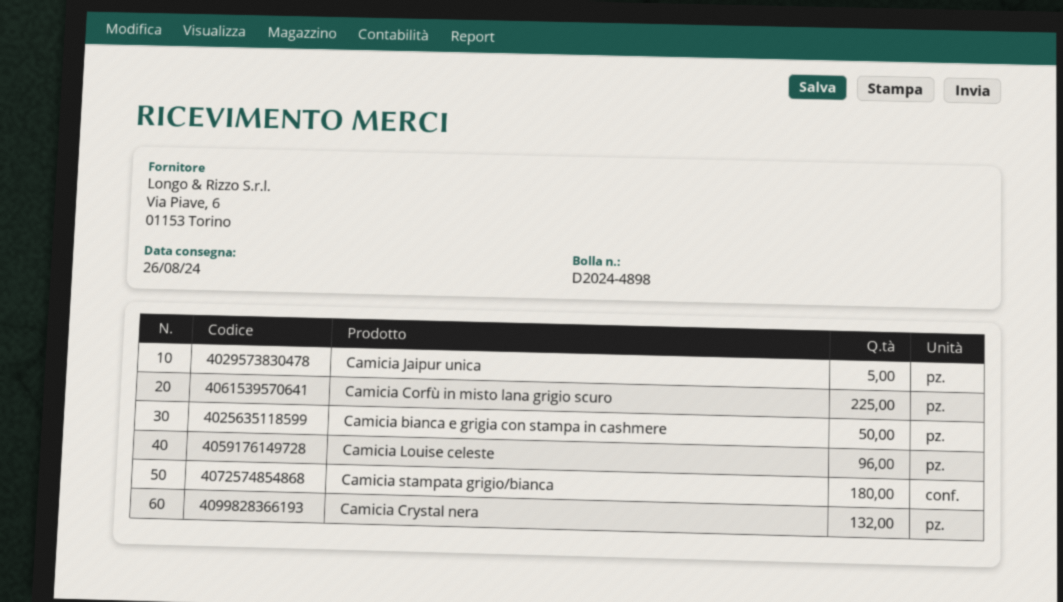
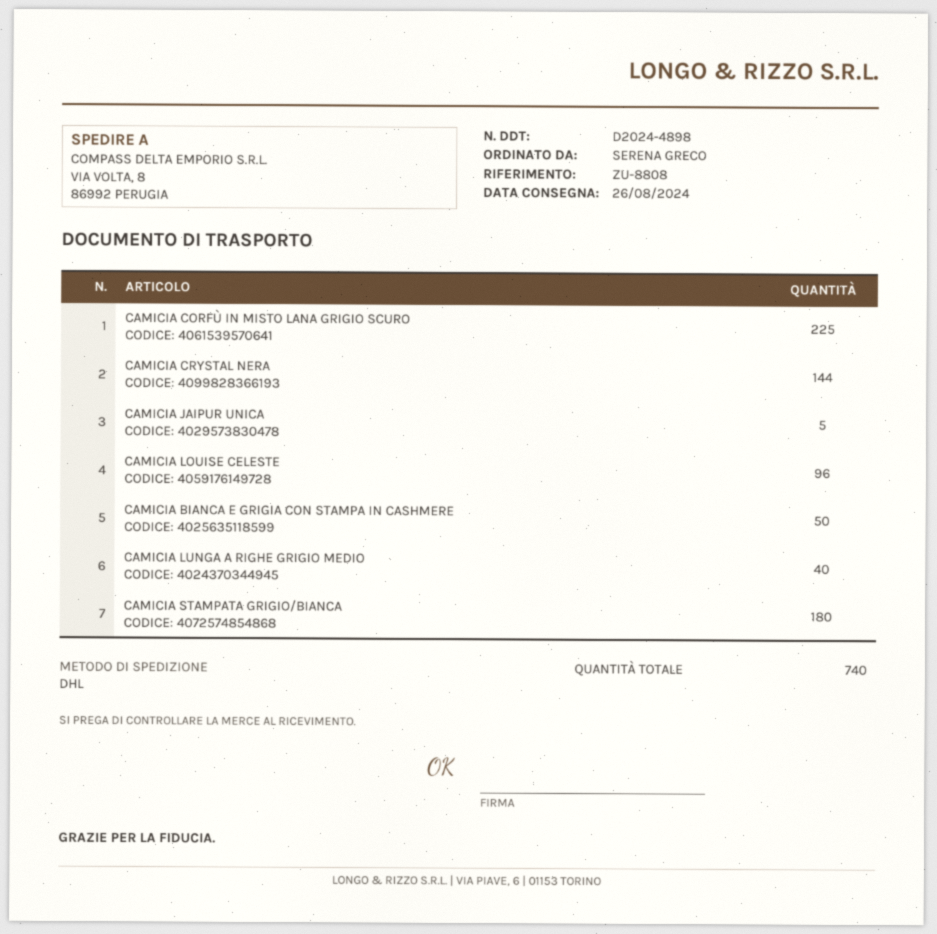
Camicia Crystal nera: 132 -> 144
CAMICIA LUNGA A RIGHE GRIGIO MEDIO: none -> 40

